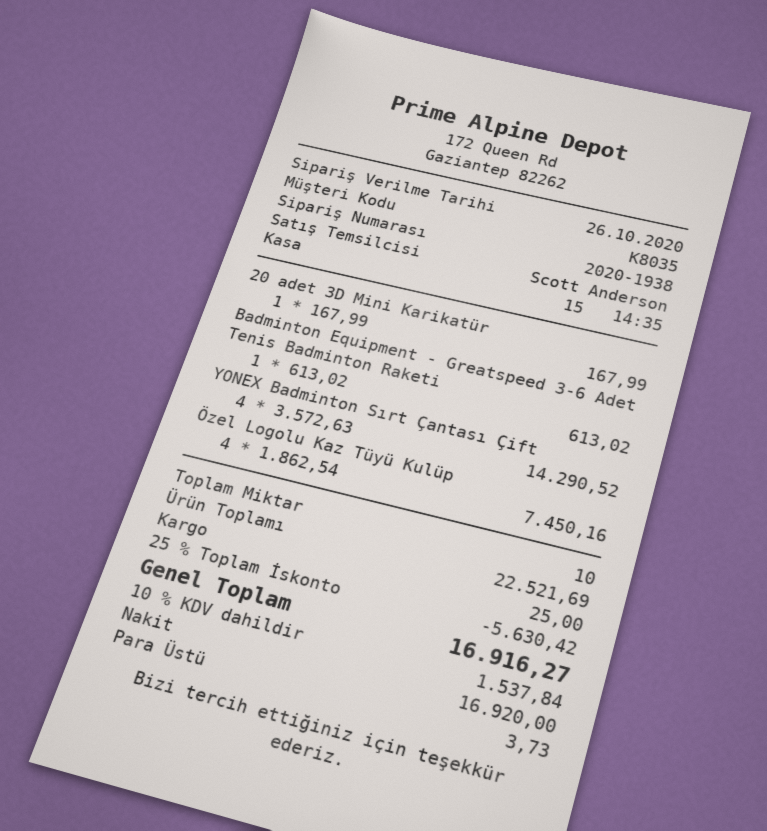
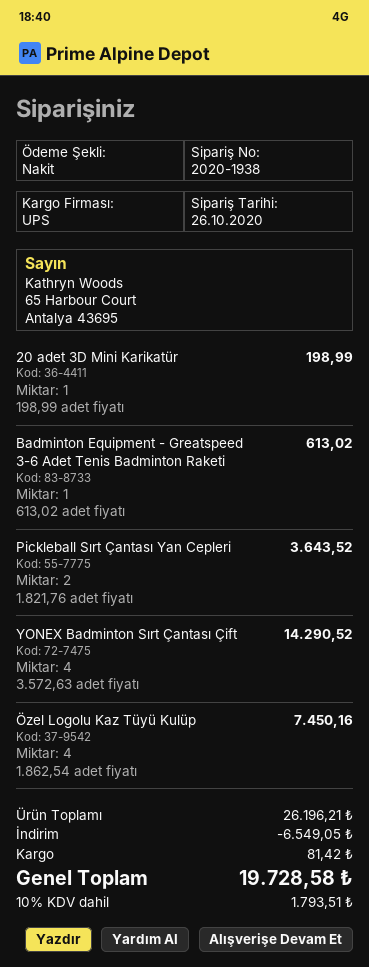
20 adet 3D Mini Karikatür: 1 x 167.99 = 167.99 -> 1 x 198.99 = 198.99
Pickleball Sırt Çantası Yan Cepleri: none -> 2 x 1821.76 = 3643.52
subtotal: 22521.69 -> 26196.21
discount: 5630.42 -> 6549.05
shipping: 25.00 -> 81.42
tax: 10% = 1537.84 -> 10% = 1793.51
total: 16916.27 -> 19728.58

